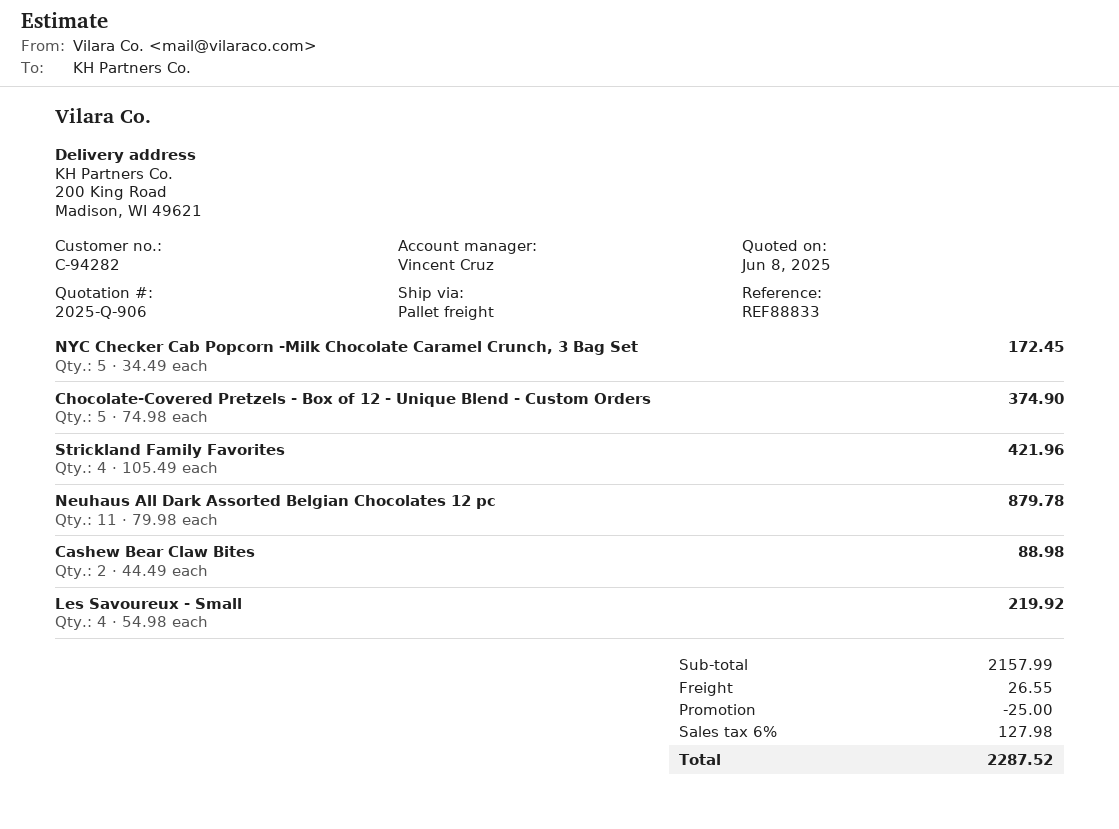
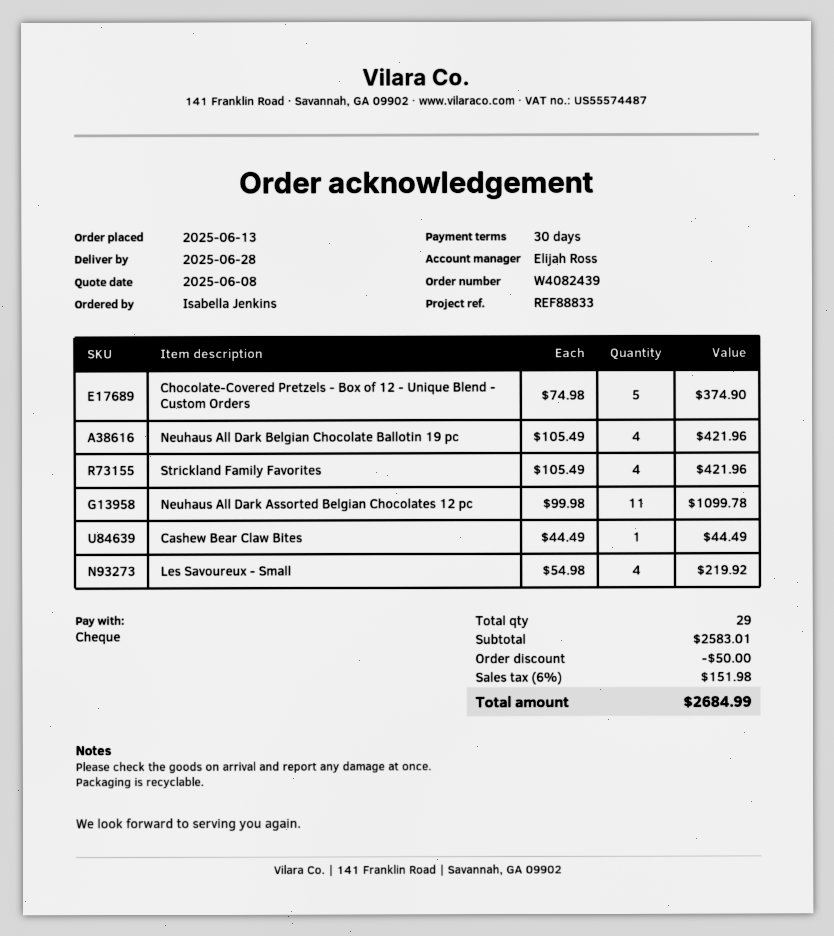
sales rep: Vincent Cruz -> Elijah Ross
NYC Checker Cab Popcorn -Milk Chocolate Caramel Crunch, 3 Bag Set: 5 x 34.49 = 172.45 -> none
Neuhaus All Dark Assorted Belgian Chocolates 12 pc: 11 x 79.98 = 879.78 -> 11 x 99.98 = 1099.78
Cashew Bear Claw Bites: 2 x 44.49 = 88.98 -> 1 x 44.49 = 44.49
Neuhaus All Dark Belgian Chocolate Ballotin 19 pc: none -> 4 x 105.49 = 421.96
subtotal: 2157.99 -> 2583.01
discount: 25.00 -> 50.00
shipping: 26.55 -> none
tax: 6% = 127.98 -> 6% = 151.98
total: 2287.52 -> 2684.99

